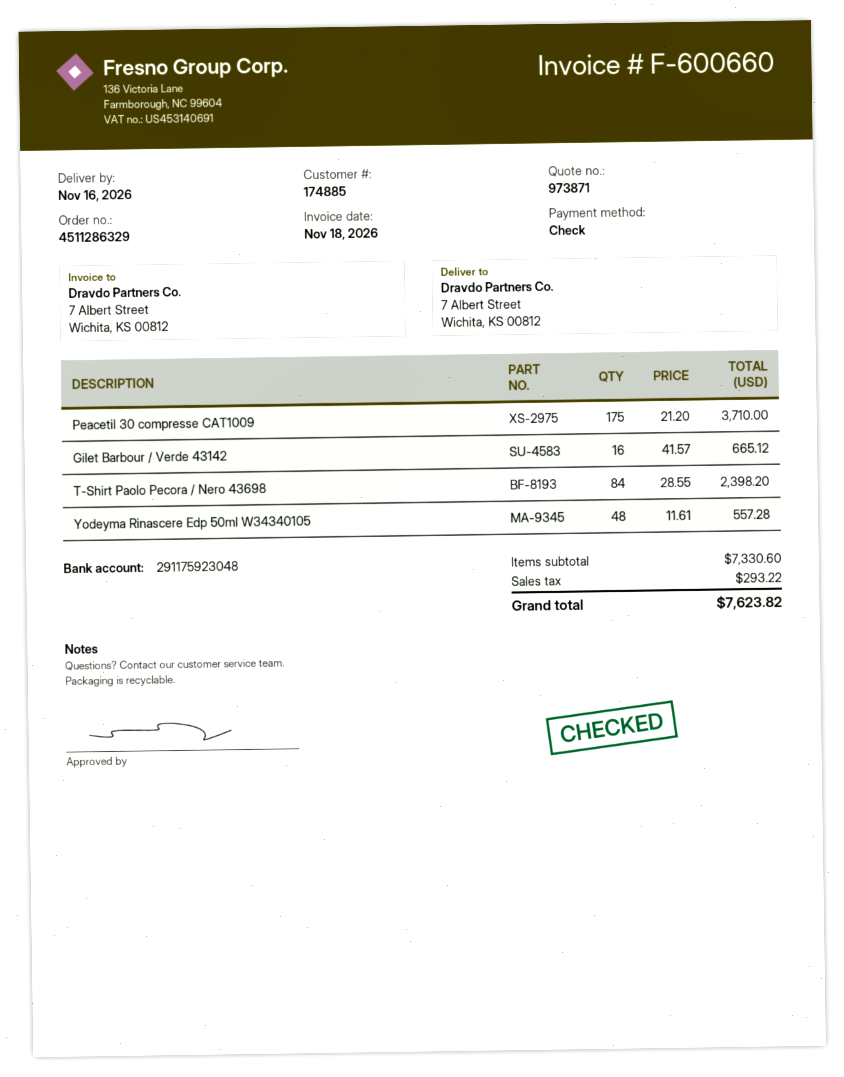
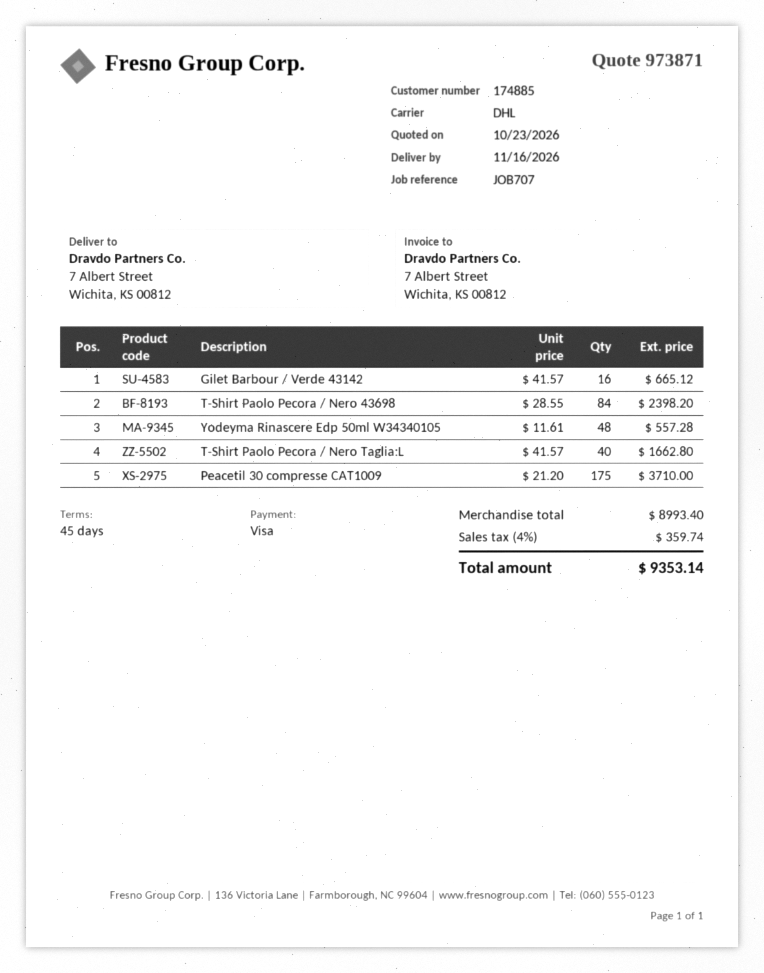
payment method: cheque -> Visa
T-Shirt Paolo Pecora / Nero Taglia:L: none -> 40 x 41.57 = 1662.80
subtotal: 7330.60 -> 8993.40
tax: 293.22 -> 359.74
total: 7623.82 -> 9353.14

